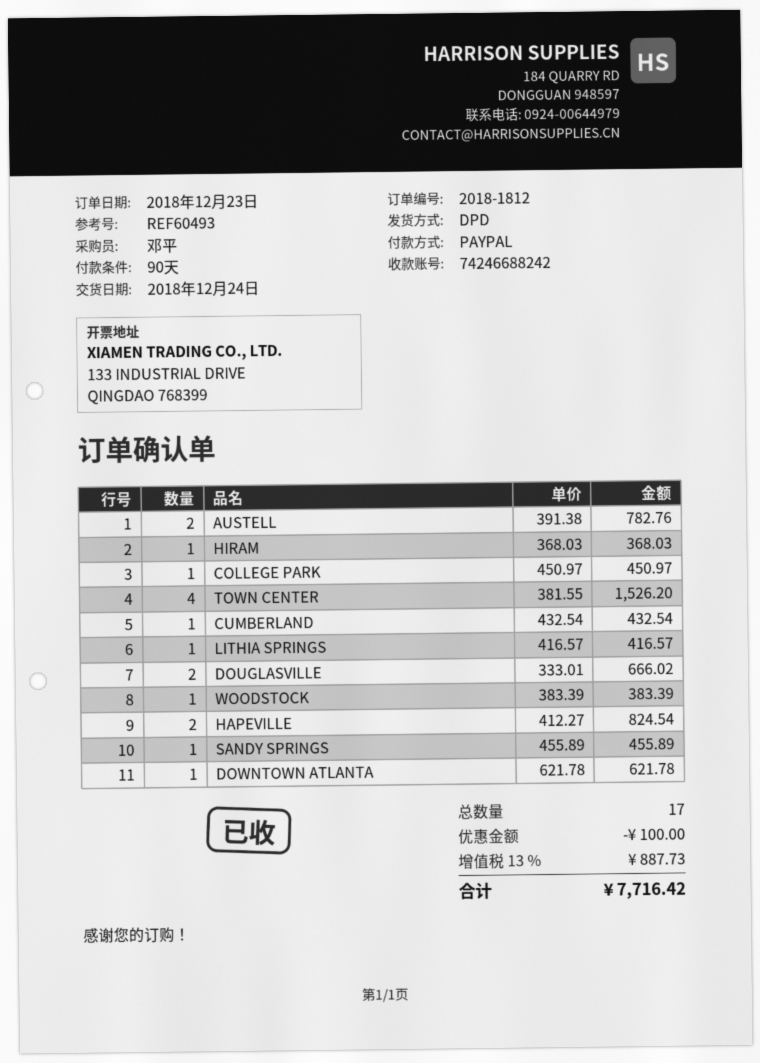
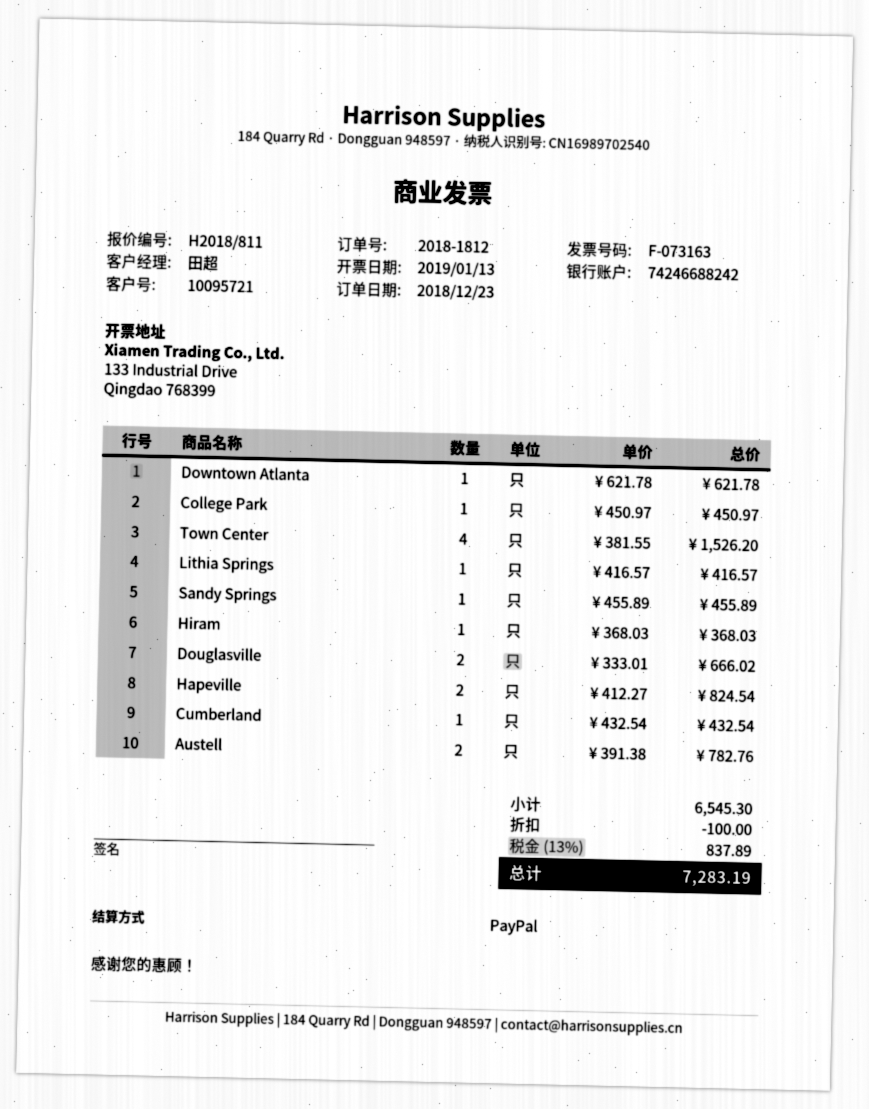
WOODSTOCK: 1 x 383.39 = 383.39 -> none
tax: 13% = 887.73 -> 13% = 837.89
total: 7716.42 -> 7283.19

